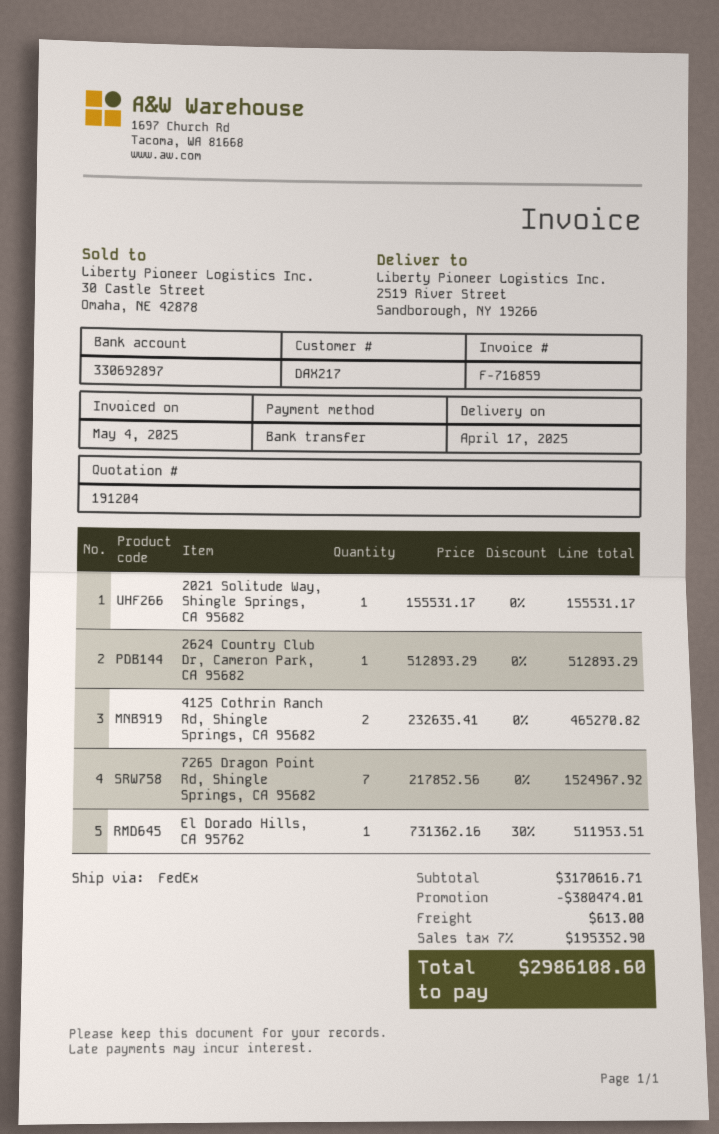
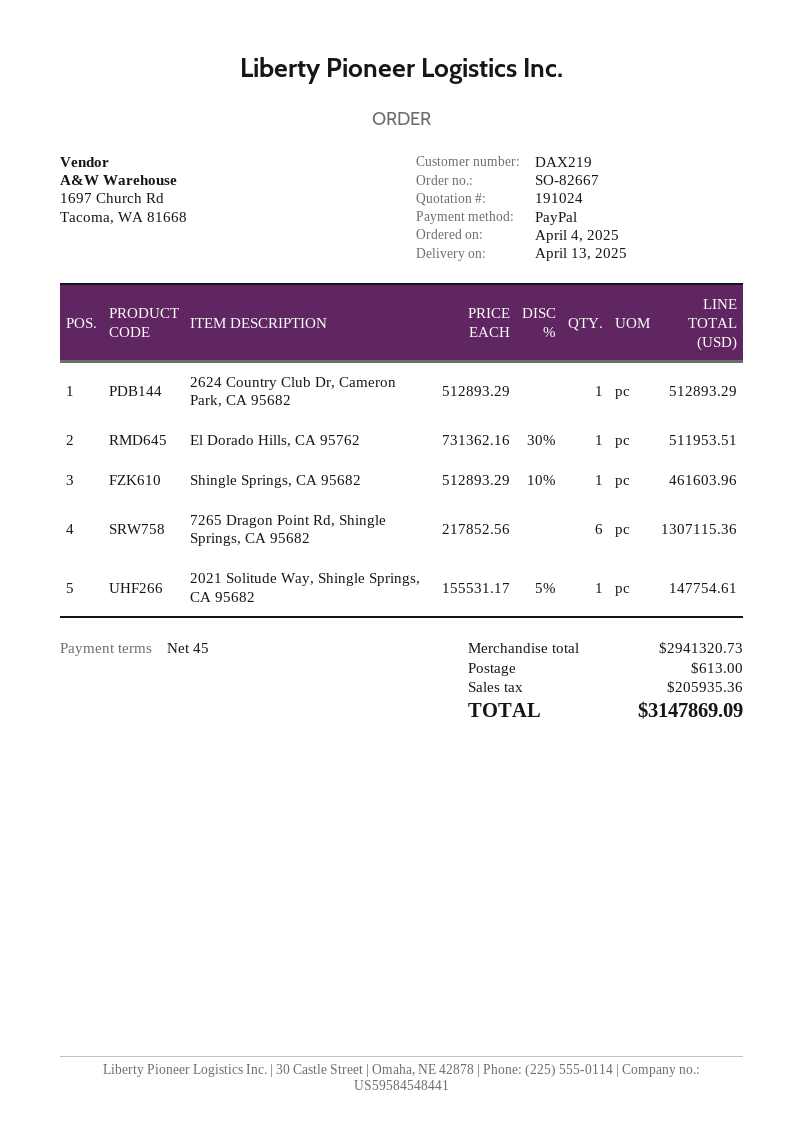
quote number: 191204 -> 191024
delivery date: 2025-04-17 -> 2025-04-13
customer number: DAX217 -> DAX219
payment method: bank transfer -> PayPal
2021 Solitude Way, Shingle Springs, CA 95682: 1 x 155531.17 = 155531.17 -> 1 x 155531.17 - 5% = 147754.61
4125 Cothrin Ranch Rd, Shingle Springs, CA 95682: 2 x 232635.41 = 465270.82 -> none
7265 Dragon Point Rd, Shingle Springs, CA 95682: 7 x 217852.56 = 1524967.92 -> 6 x 217852.56 = 1307115.36
Shingle Springs, CA 95682: none -> 1 x 512893.29 - 10% = 461603.96
subtotal: 3170616.71 -> 2941320.73
discount: 380474.01 -> none
tax: 195352.90 -> 205935.36
total: 2986108.60 -> 3147869.09

